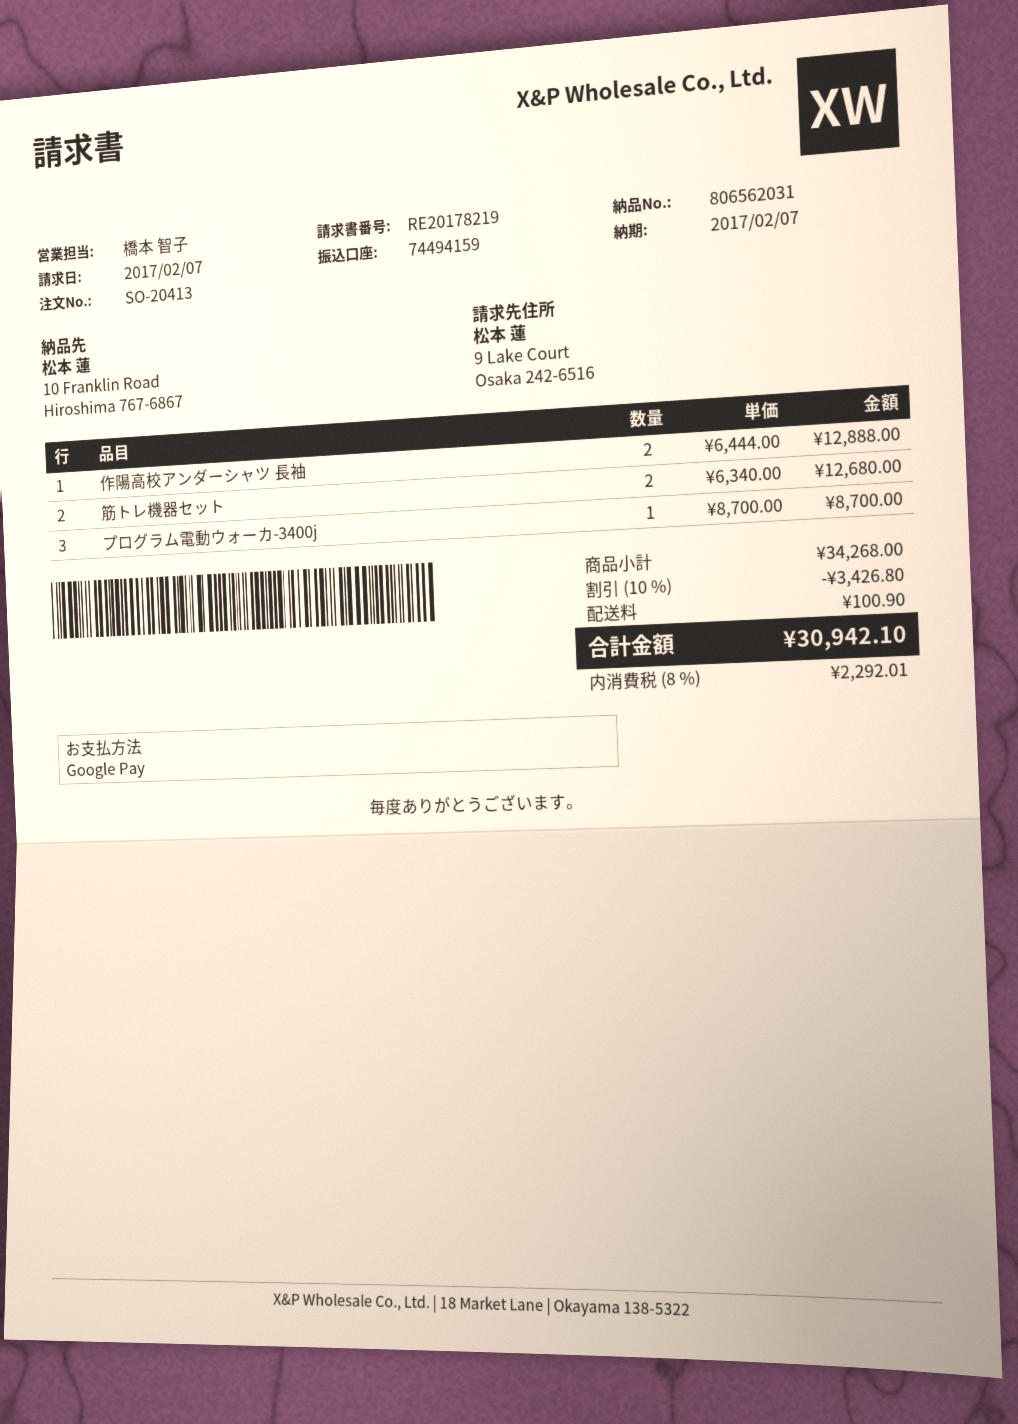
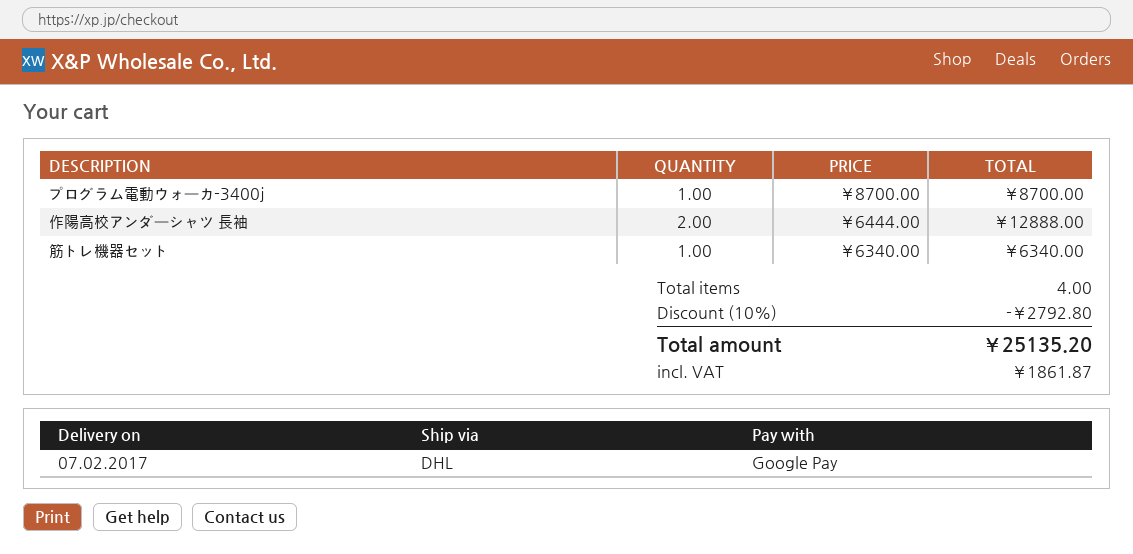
筋トレ機器セット: 2 x 6340.00 = 12680.00 -> 1 x 6340.00 = 6340.00
discount: 10% = 3426.80 -> 10% = 2792.80
shipping: 100.90 -> none
tax: 2292.01 -> 1861.87
total: 30942.10 -> 25135.20

